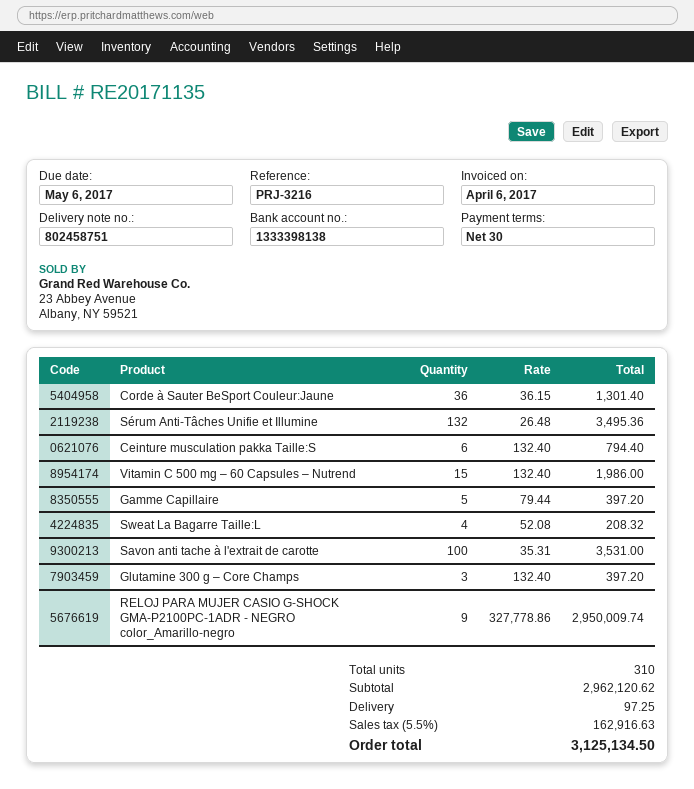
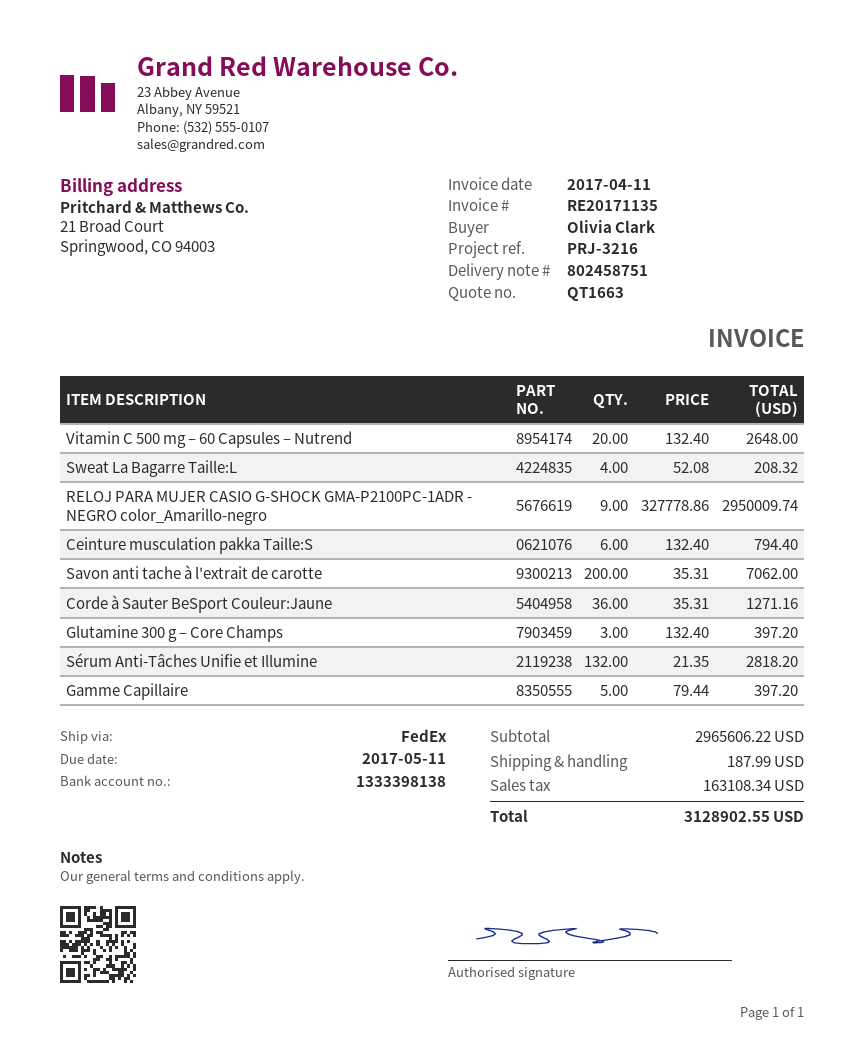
invoice date: 2017-04-06 -> 2017-04-11
due date: 2017-05-06 -> 2017-05-11
Corde à Sauter BeSport Couleur:Jaune: 36 x 36.15 = 1301.40 -> 36 x 35.31 = 1271.16
Sérum Anti-Tâches Unifie et Illumine: 132 x 26.48 = 3495.36 -> 132 x 21.35 = 2818.20
Vitamin C 500 mg – 60 Capsules – Nutrend: 15 x 132.40 = 1986.00 -> 20 x 132.40 = 2648.00
Savon anti tache à l'extrait de carotte: 100 x 35.31 = 3531.00 -> 200 x 35.31 = 7062.00
subtotal: 2962120.62 -> 2965606.22
shipping: 97.25 -> 187.99
tax: 162916.63 -> 163108.34
total: 3125134.50 -> 3128902.55

